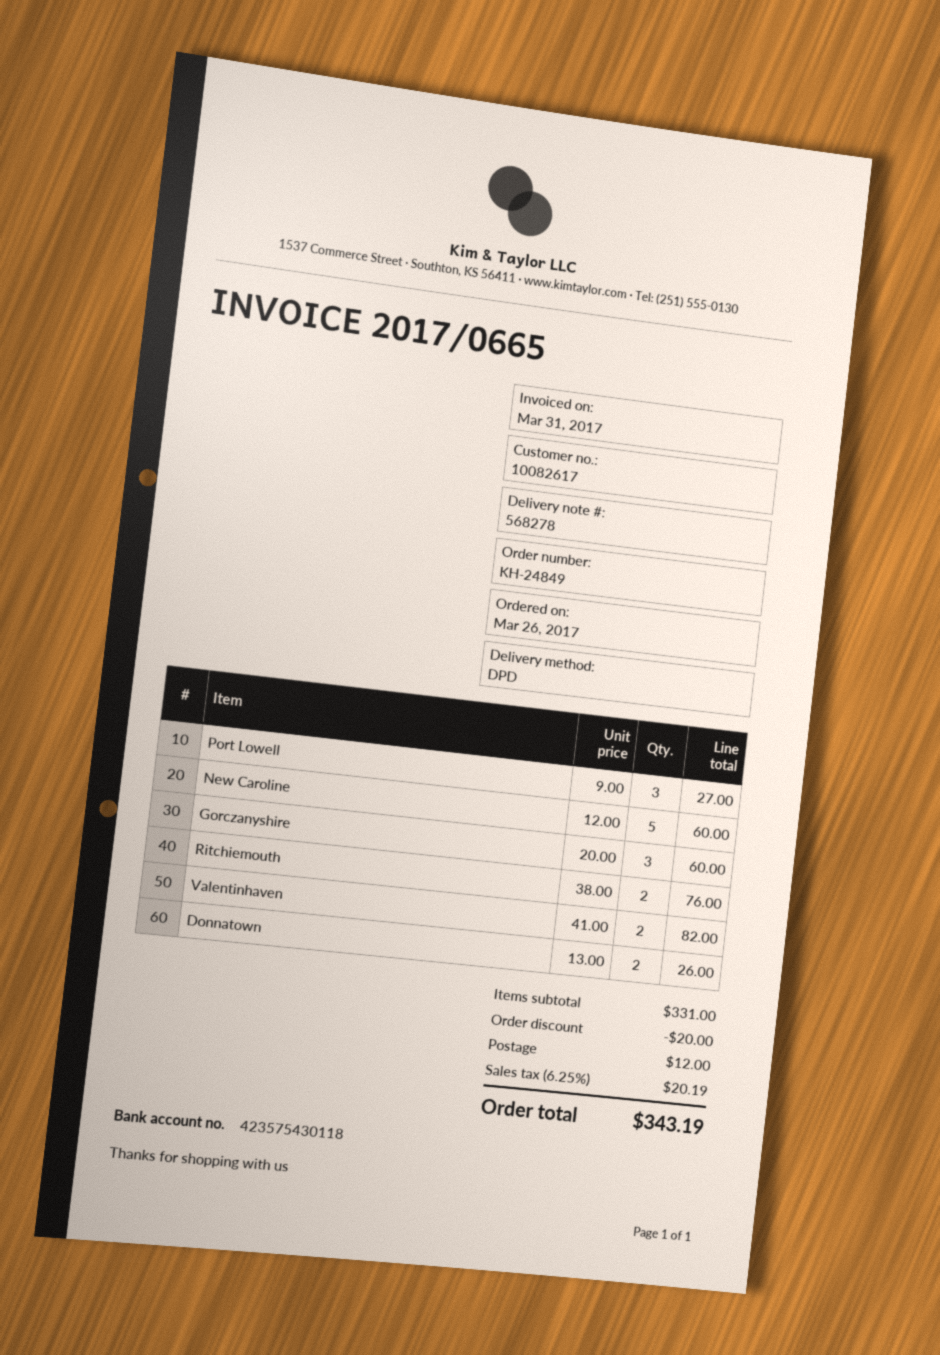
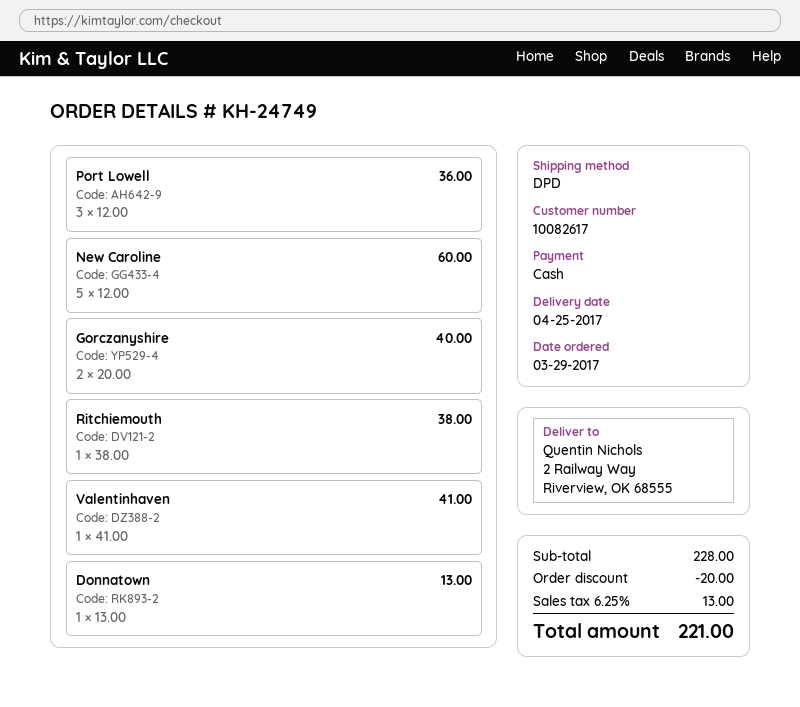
order number: KH-24849 -> KH-24749
order date: 2017-03-26 -> 2017-03-29
Port Lowell: 3 x 9.00 = 27.00 -> 3 x 12.00 = 36.00
Gorczanyshire: 3 x 20.00 = 60.00 -> 2 x 20.00 = 40.00
Ritchiemouth: 2 x 38.00 = 76.00 -> 1 x 38.00 = 38.00
Valentinhaven: 2 x 41.00 = 82.00 -> 1 x 41.00 = 41.00
Donnatown: 2 x 13.00 = 26.00 -> 1 x 13.00 = 13.00
subtotal: 331.00 -> 228.00
shipping: 12.00 -> none
tax: 6.25% = 20.19 -> 6.25% = 13.00
total: 343.19 -> 221.00

